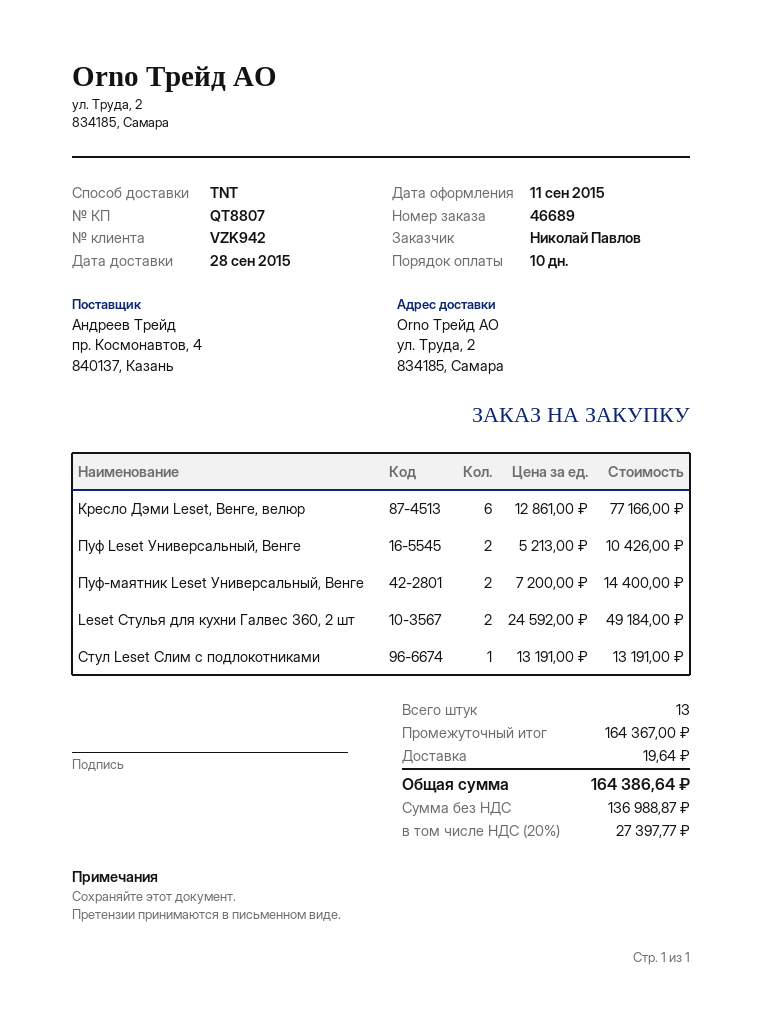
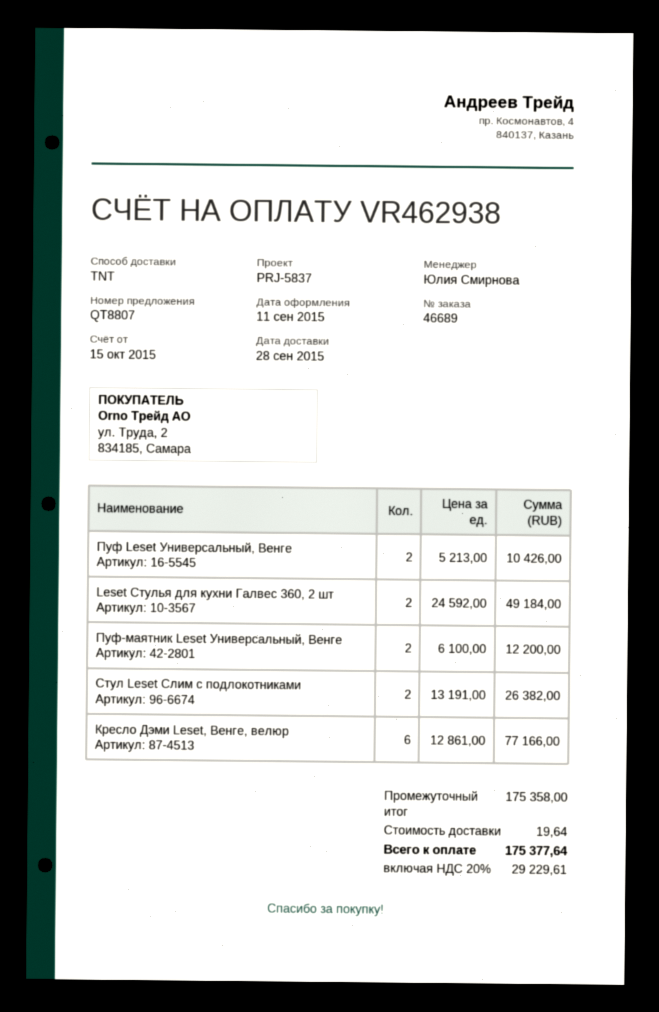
Пуф-маятник Leset Универсальный, Венге: 2 x 7200.00 = 14400.00 -> 2 x 6100.00 = 12200.00
Стул Leset Слим с подлокотниками: 1 x 13191.00 = 13191.00 -> 2 x 13191.00 = 26382.00
subtotal: 164367.00 -> 175358.00
tax: 20% = 27397.77 -> 20% = 29229.61
total: 164386.64 -> 175377.64

